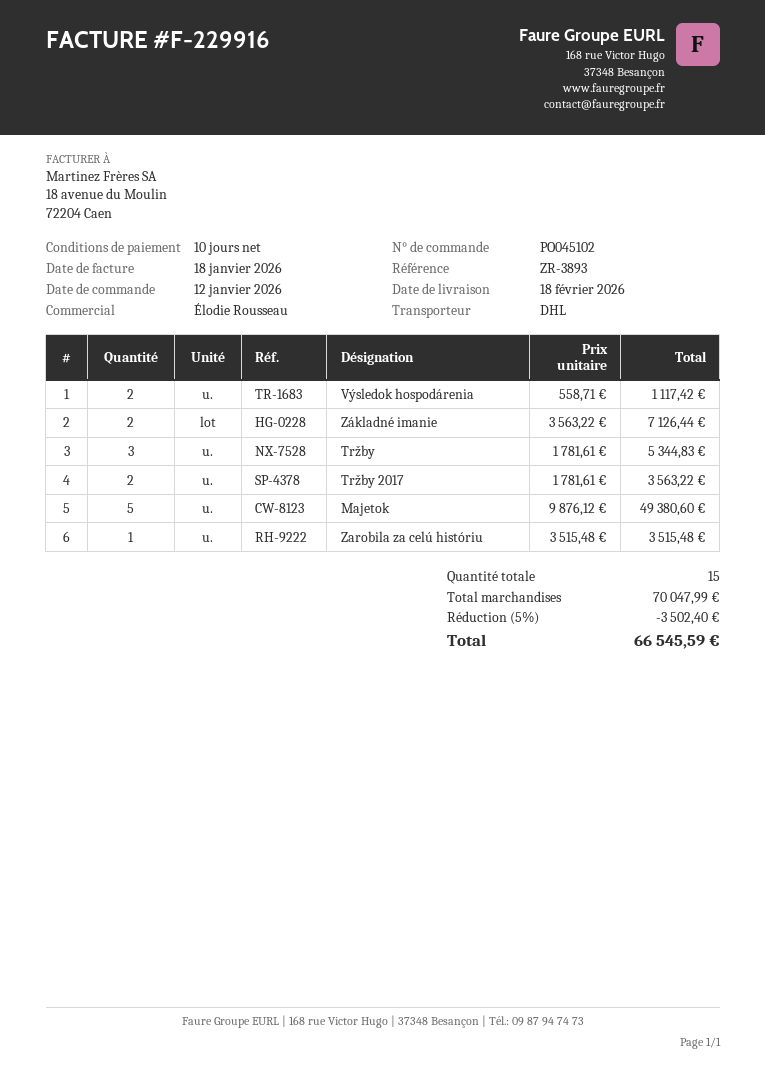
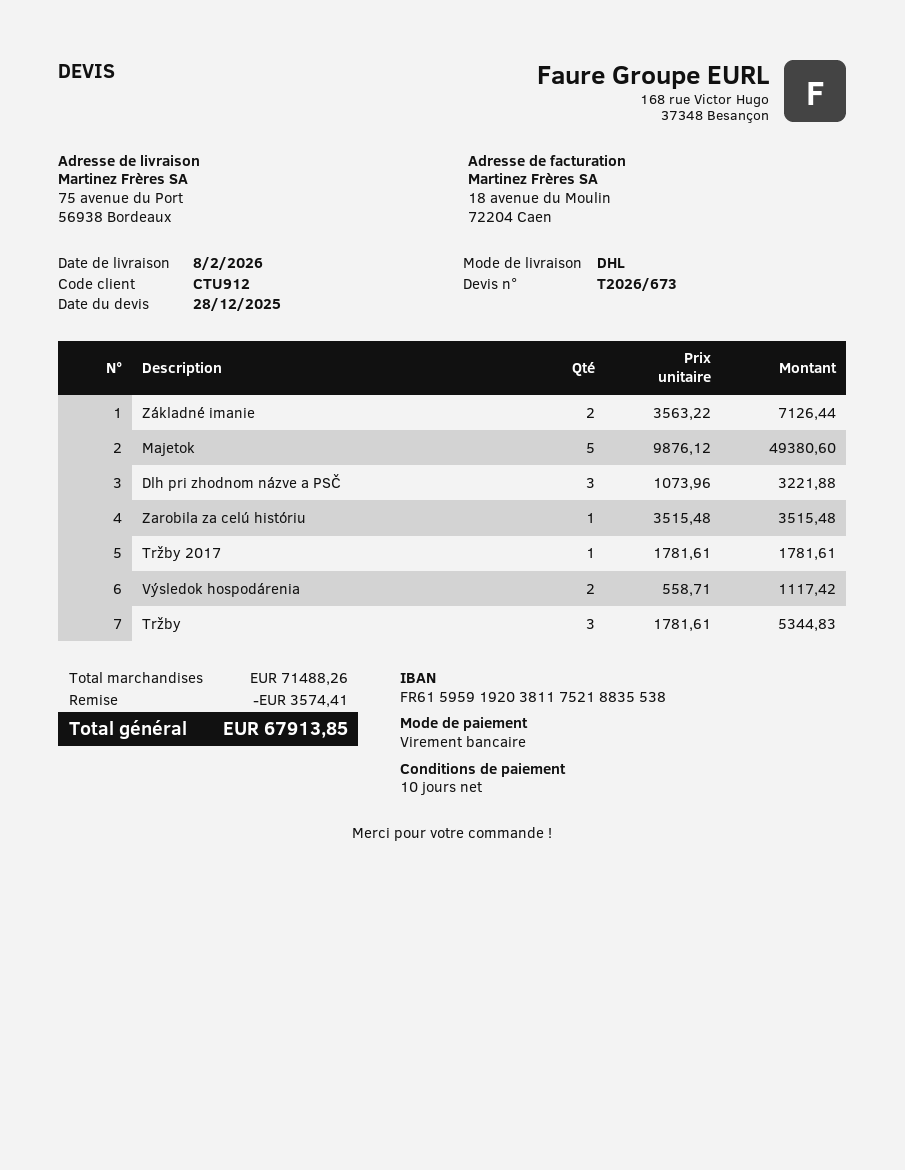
delivery date: 2026-02-18 -> 2026-02-08
Tržby 2017: 2 x 1781.61 = 3563.22 -> 1 x 1781.61 = 1781.61
Dlh pri zhodnom názve a PSČ: none -> 3 x 1073.96 = 3221.88
subtotal: 70047.99 -> 71488.26
discount: 3502.40 -> 3574.41
total: 66545.59 -> 67913.85

